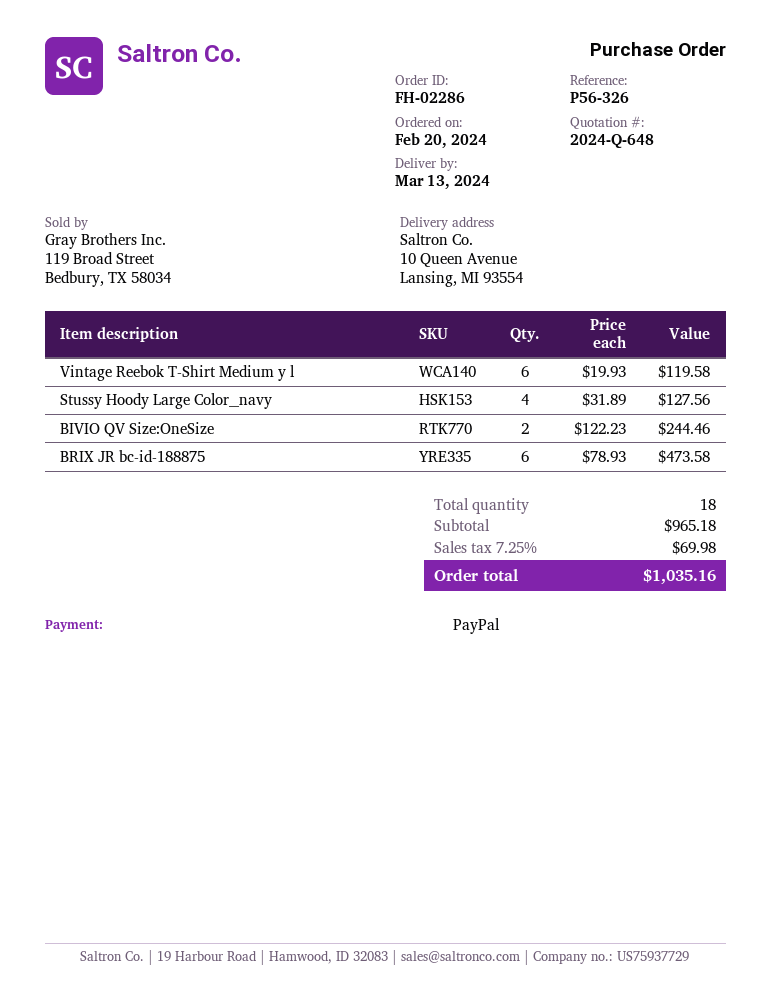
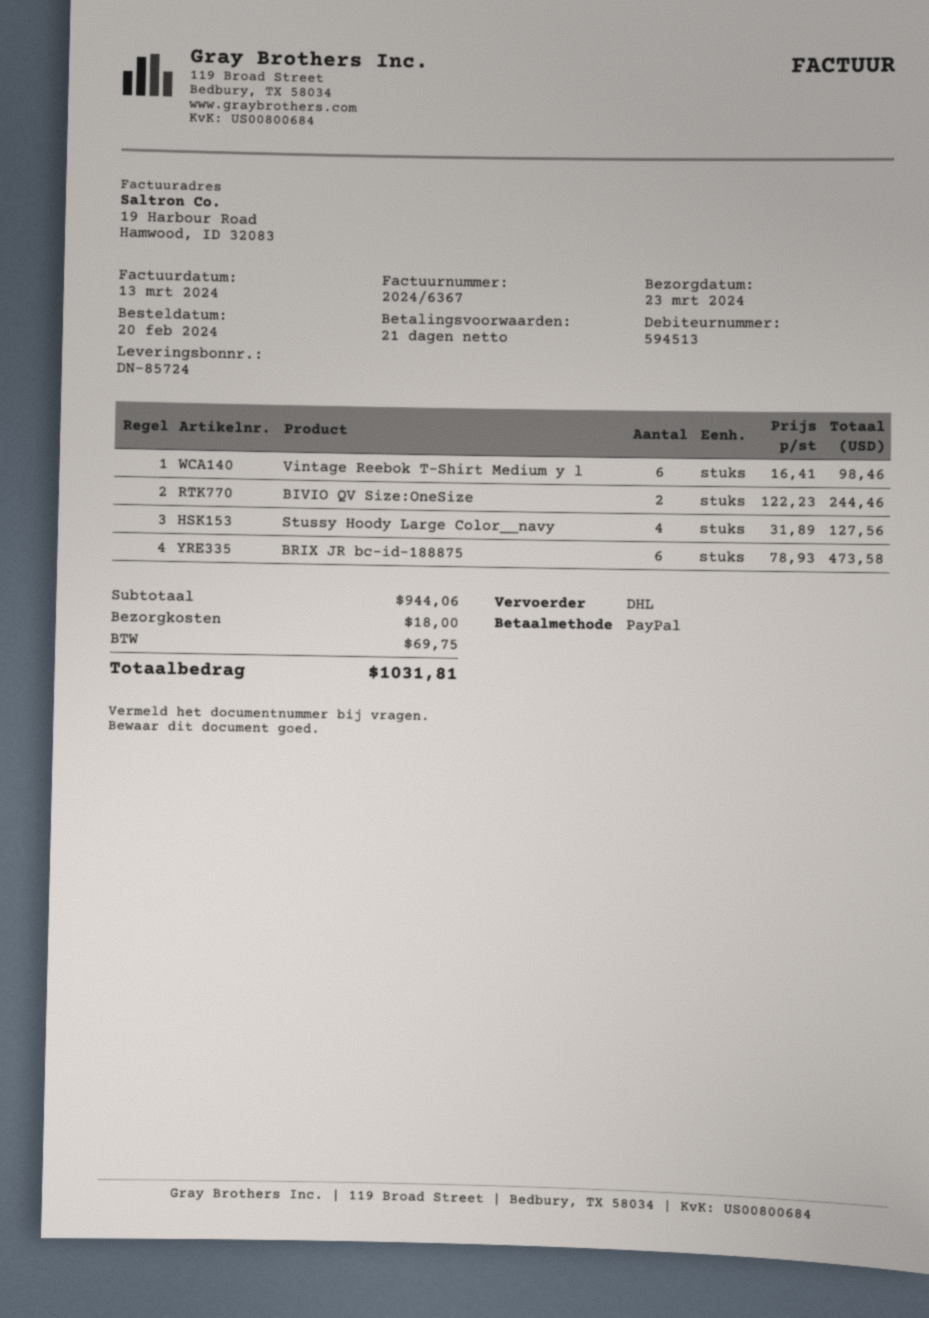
delivery date: 2024-03-13 -> 2024-03-23
Vintage Reebok T-Shirt Medium y l: 6 x 19.93 = 119.58 -> 6 x 16.41 = 98.46
subtotal: 965.18 -> 944.06
shipping: none -> 18.00
tax: 69.98 -> 69.75
total: 1035.16 -> 1031.81

